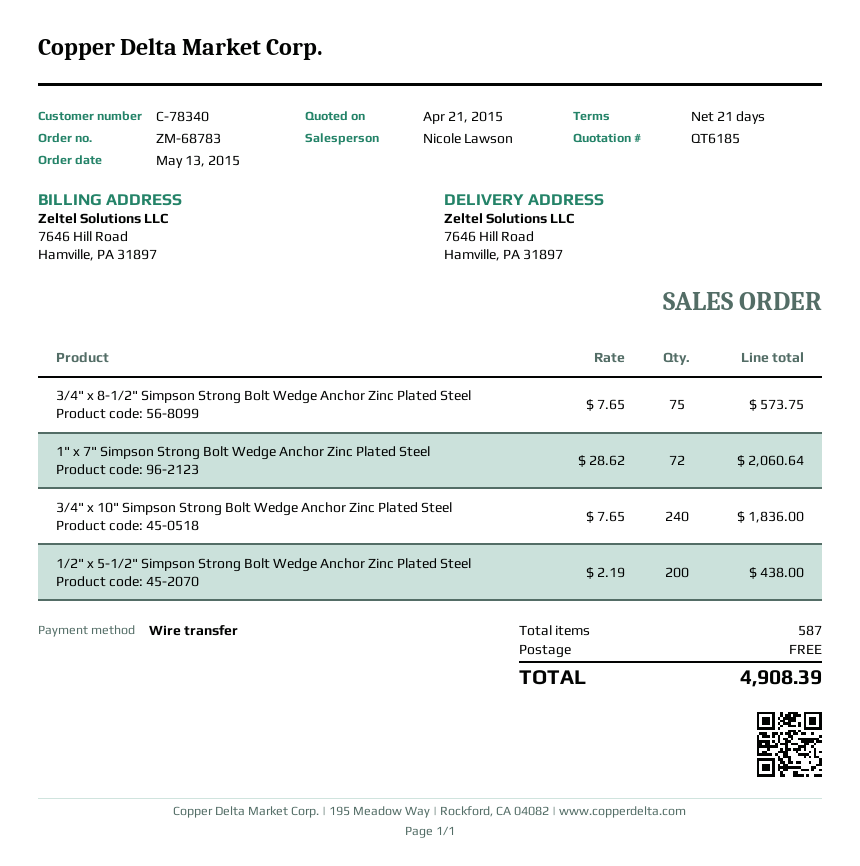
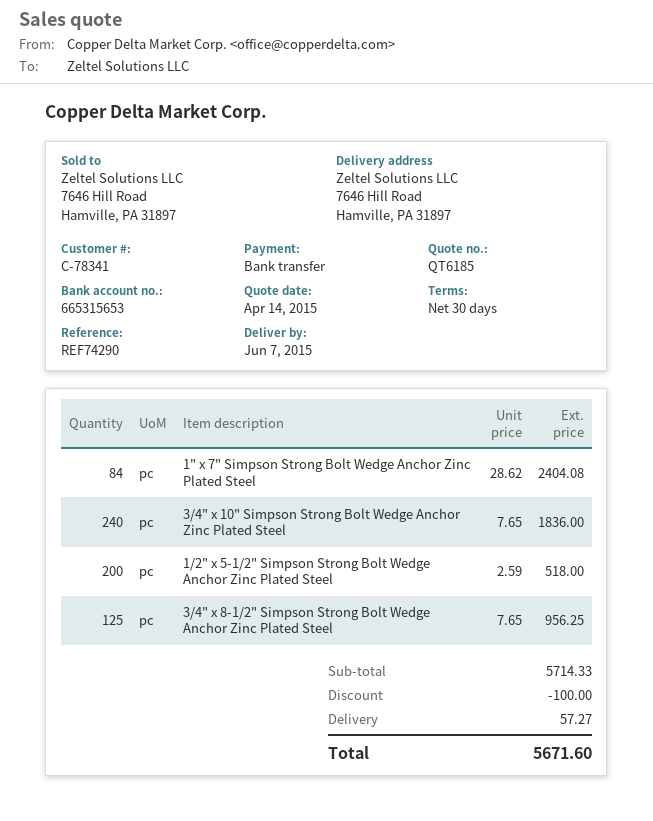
quote date: 2015-04-21 -> 2015-04-14
payment terms: 21 days -> 30 days
customer number: C-78340 -> C-78341
3/4" x 8-1/2" Simpson Strong Bolt Wedge Anchor Zinc Plated Steel: 75 x 7.65 = 573.75 -> 125 x 7.65 = 956.25
1" x 7" Simpson Strong Bolt Wedge Anchor Zinc Plated Steel: 72 x 28.62 = 2060.64 -> 84 x 28.62 = 2404.08
1/2" x 5-1/2" Simpson Strong Bolt Wedge Anchor Zinc Plated Steel: 200 x 2.19 = 438.00 -> 200 x 2.59 = 518.00
discount: none -> 100.00
shipping: 0.00 -> 57.27
total: 4908.39 -> 5671.60

